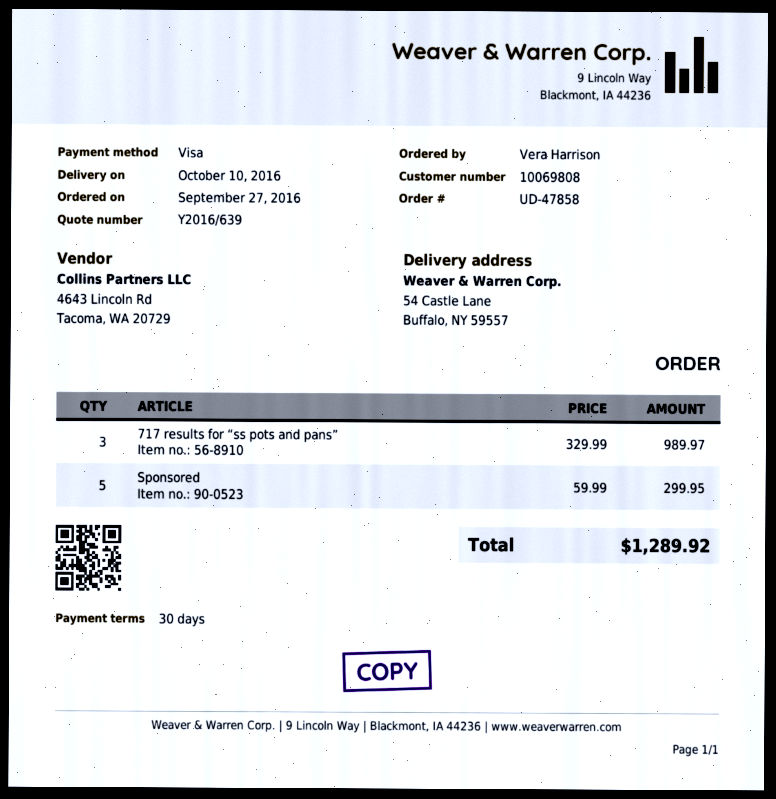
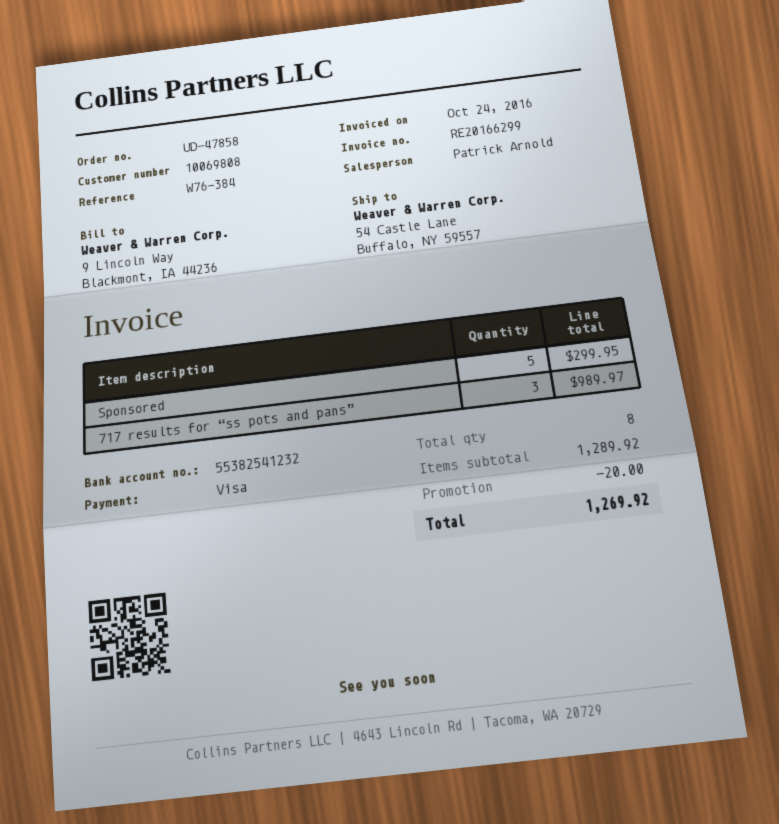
discount: none -> 20.00
total: 1289.92 -> 1269.92

